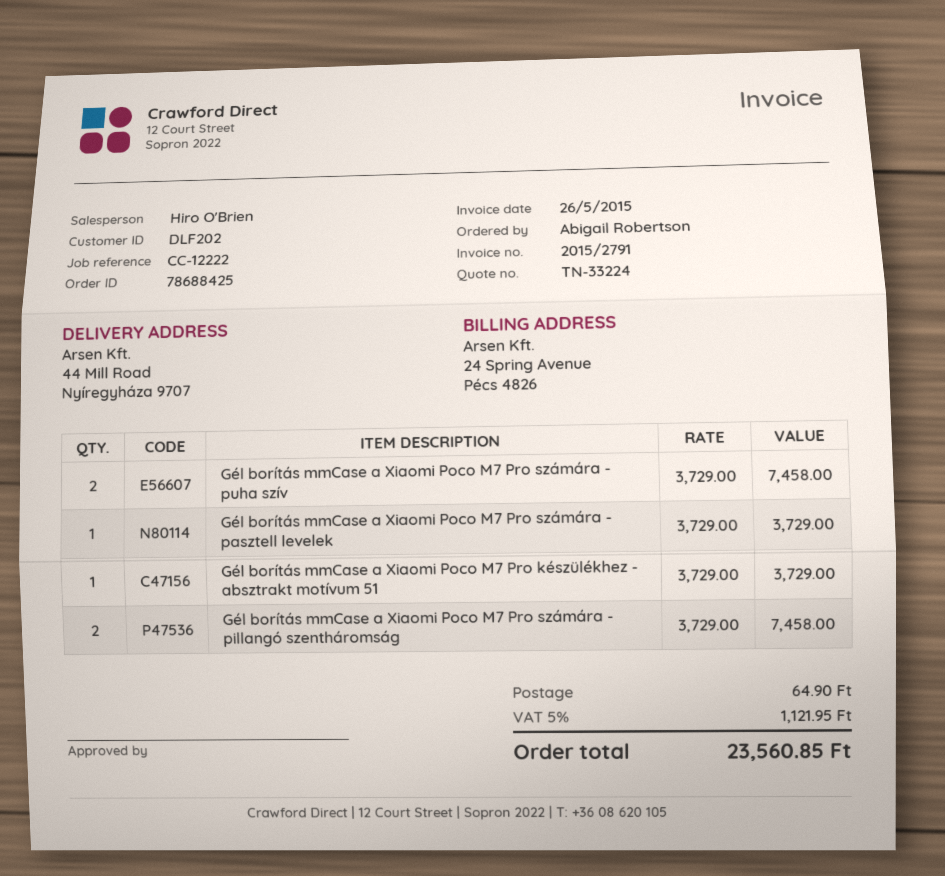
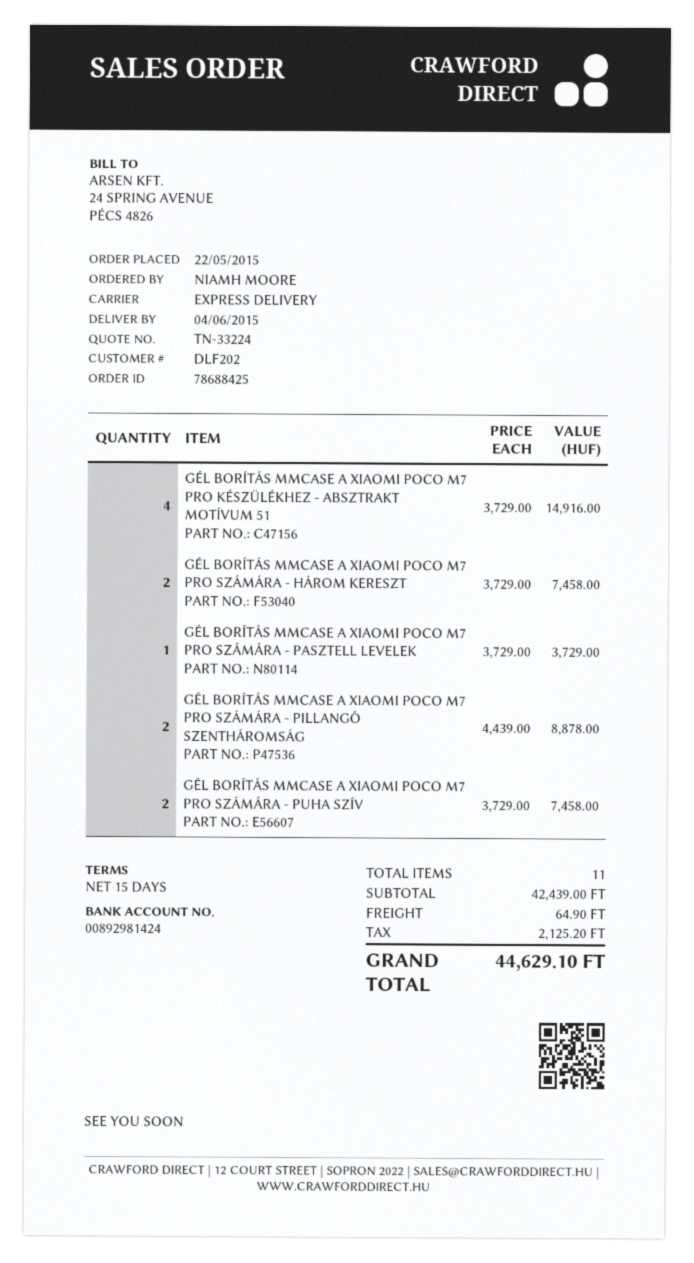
ordered by: Abigail Robertson -> NIAMH MOORE
Gél borítás mmCase a Xiaomi Poco M7 Pro készülékhez - absztrakt motívum 51: 1 x 3729.00 = 3729.00 -> 4 x 3729.00 = 14916.00
Gél borítás mmCase a Xiaomi Poco M7 Pro számára - pillangó szentháromság: 2 x 3729.00 = 7458.00 -> 2 x 4439.00 = 8878.00
GÉL BORÍTÁS MMCASE A XIAOMI POCO M7 PRO SZÁMÁRA - HÁROM KERESZT: none -> 2 x 3729.00 = 7458.00
tax: 1121.95 -> 2125.20
total: 23560.85 -> 44629.10

